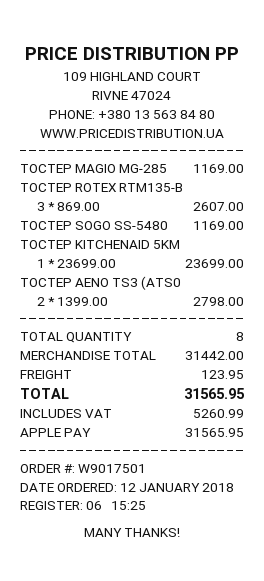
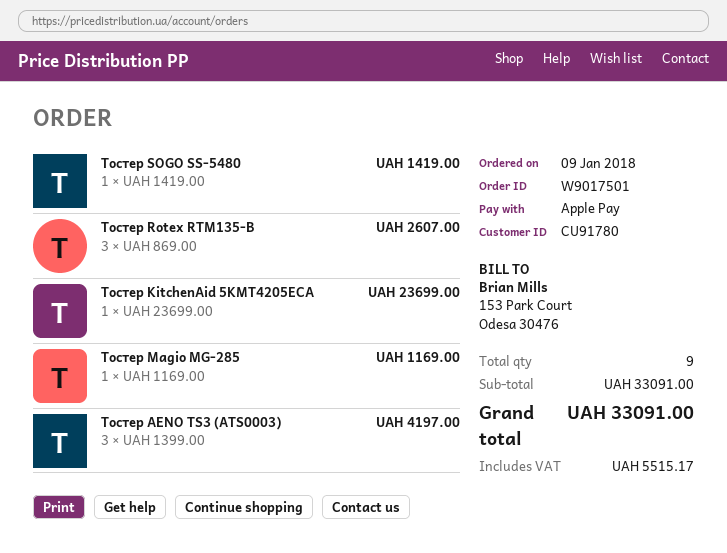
order date: 2018-01-12 -> 2018-01-09
ТОСТЕР SOGO SS-5480: 1 x 1169.00 = 1169.00 -> 1 x 1419.00 = 1419.00
ТОСТЕР AENO TS3 (ATS0: 2 x 1399.00 = 2798.00 -> 3 x 1399.00 = 4197.00
total quantity: 8 -> 9
subtotal: 31442.00 -> 33091.00
shipping: 123.95 -> none
tax: 5260.99 -> 5515.17
total: 31565.95 -> 33091.00

